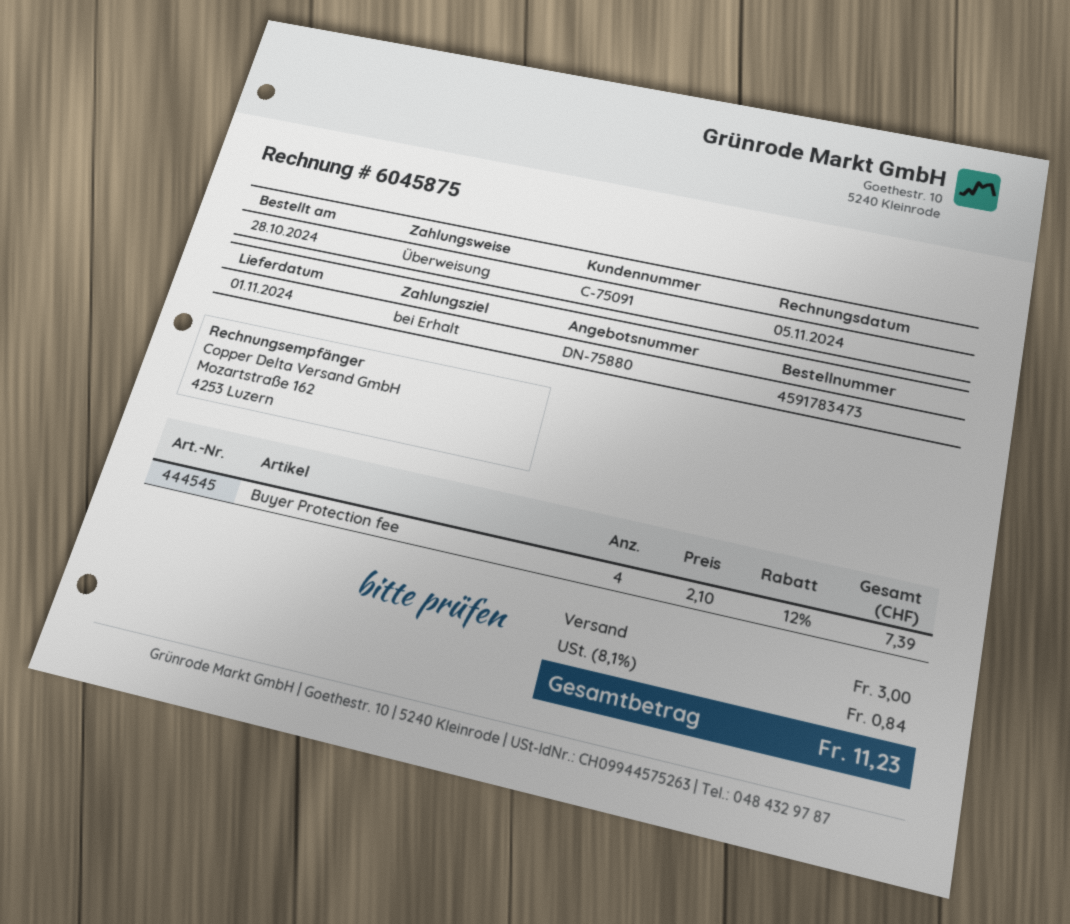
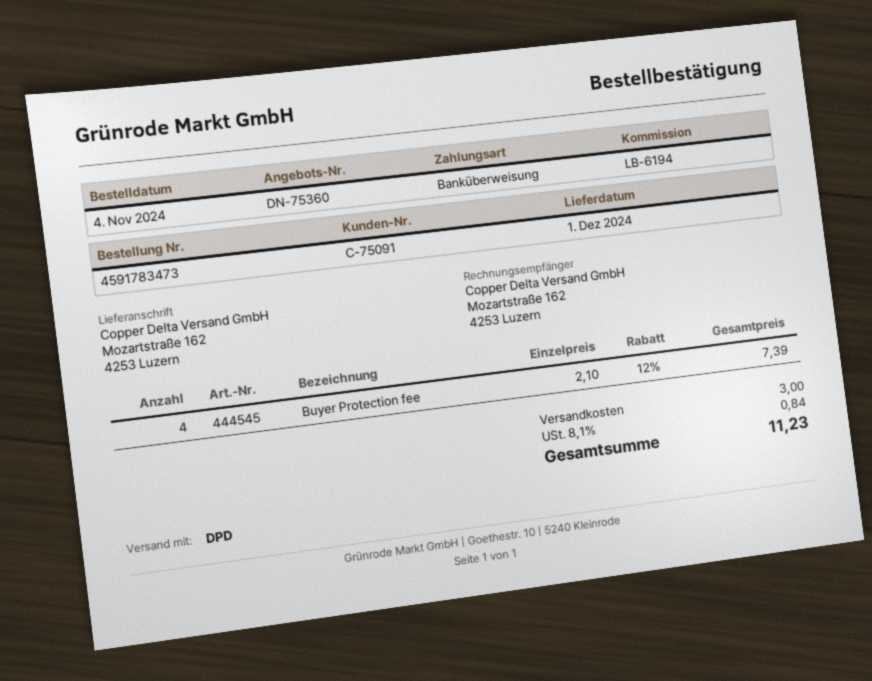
quote number: DN-75880 -> DN-75360
order date: 2024-10-28 -> 2024-11-04
delivery date: 2024-11-01 -> 2024-12-01

